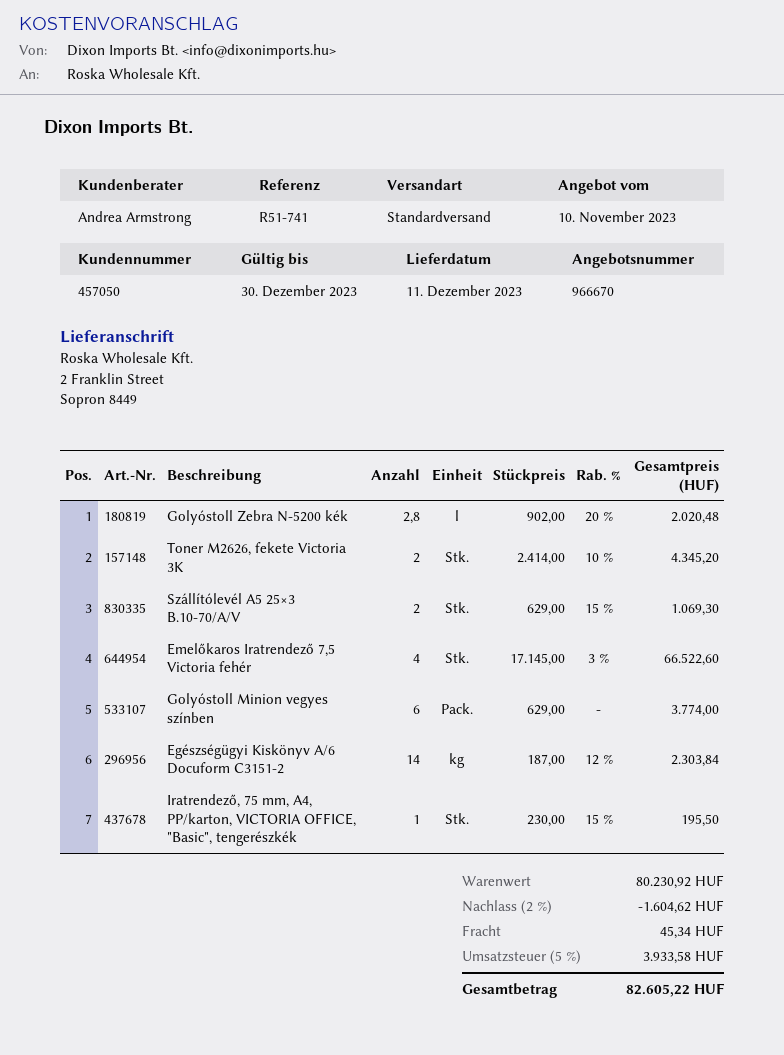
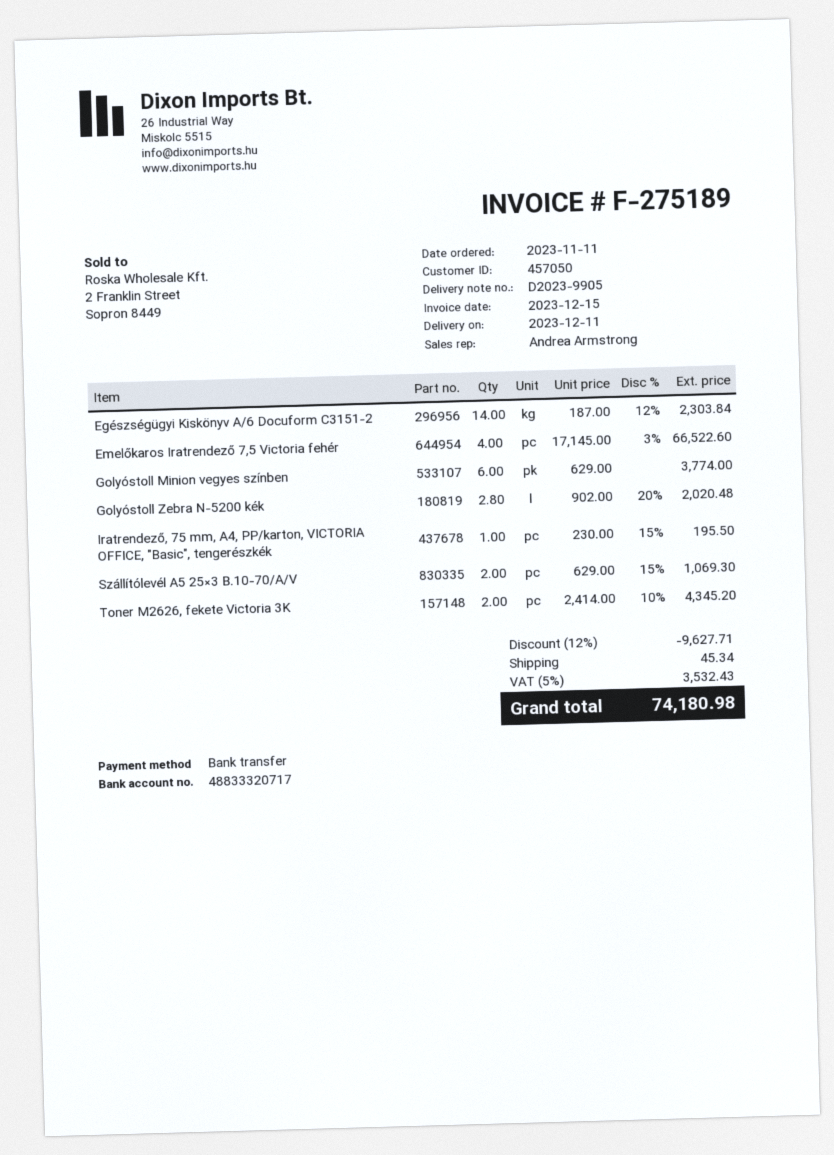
discount: 2% = 1604.62 -> 12% = 9627.71
tax: 5% = 3933.58 -> 5% = 3532.43
total: 82605.22 -> 74180.98

